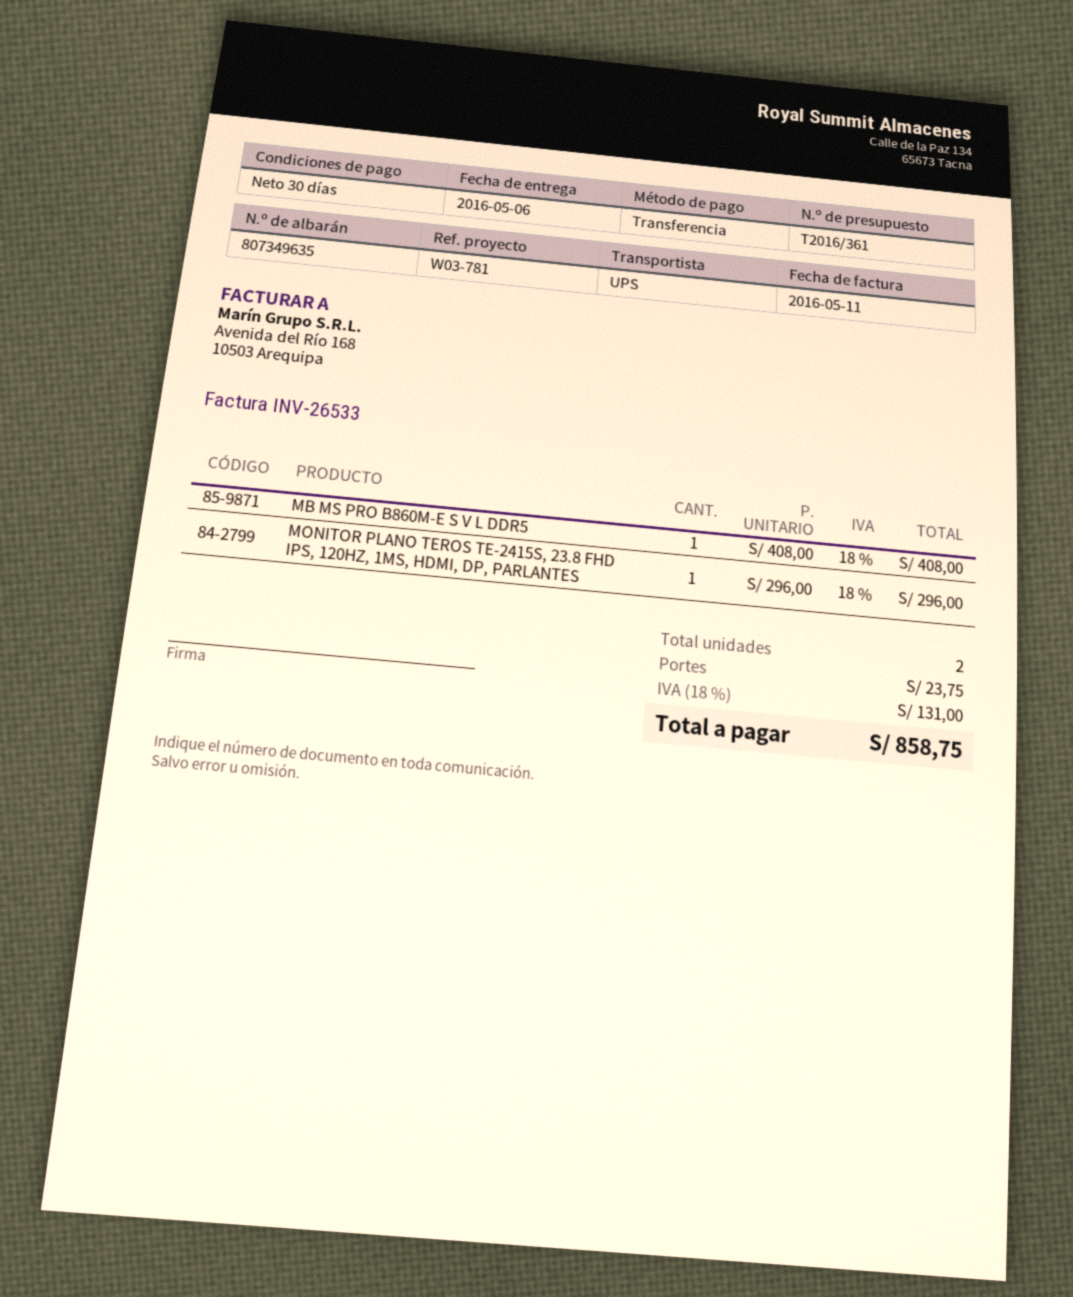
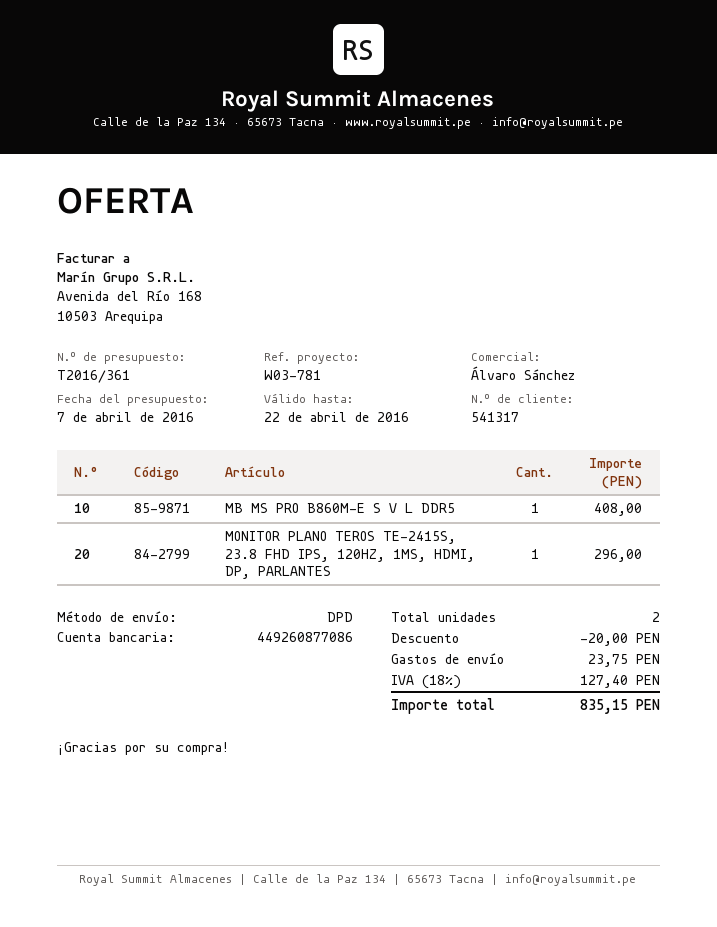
shipping method: UPS -> DPD
discount: none -> 20.00
tax: 18% = 131.00 -> 18% = 127.40
total: 858.75 -> 835.15

